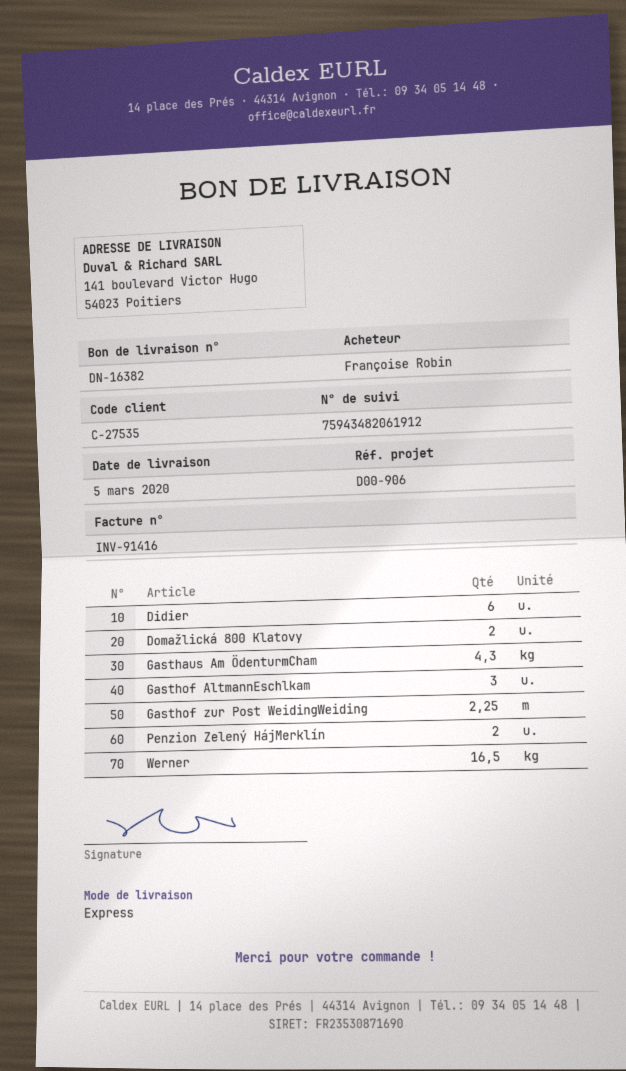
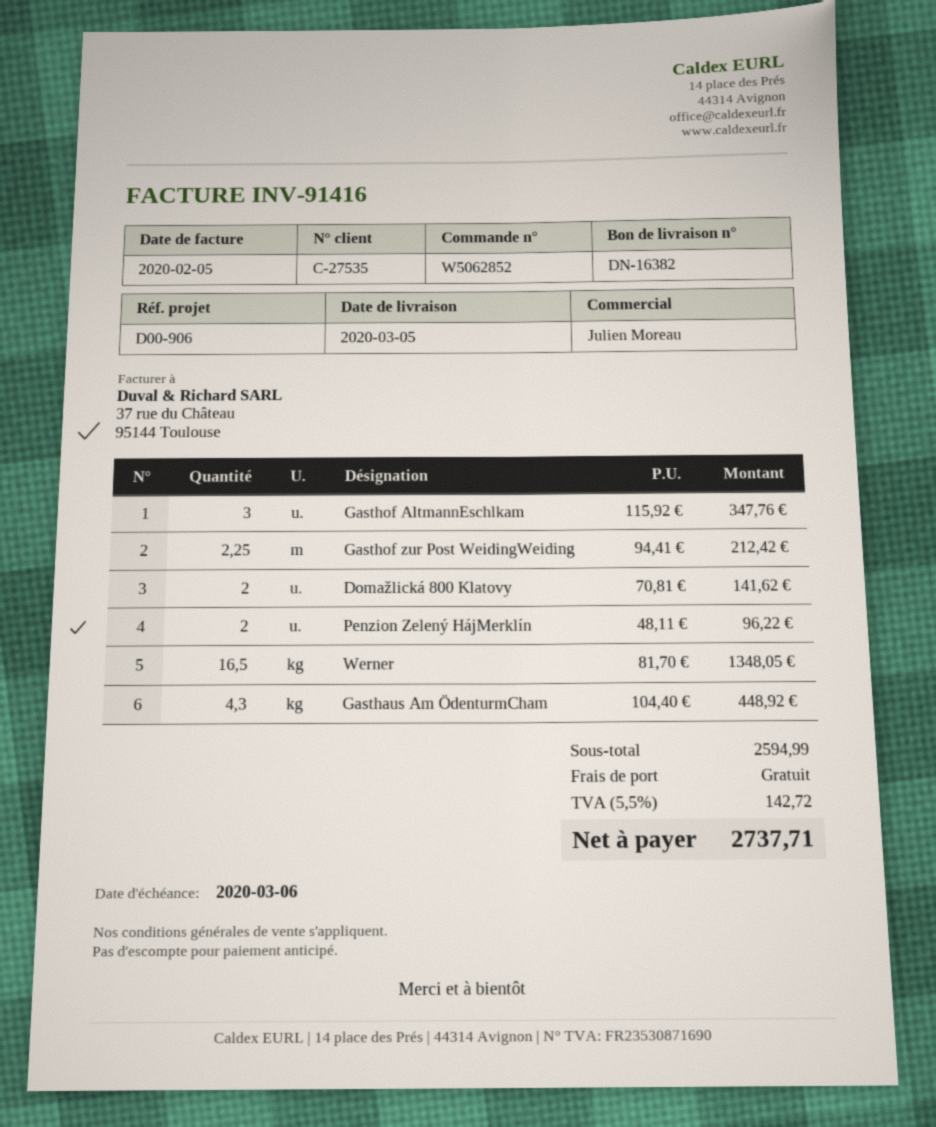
Didier: 6 -> none

